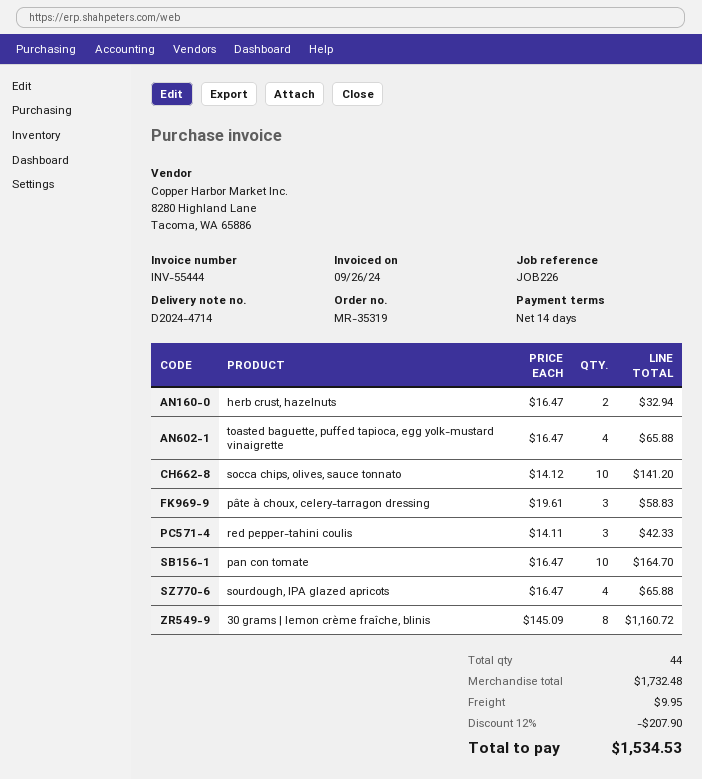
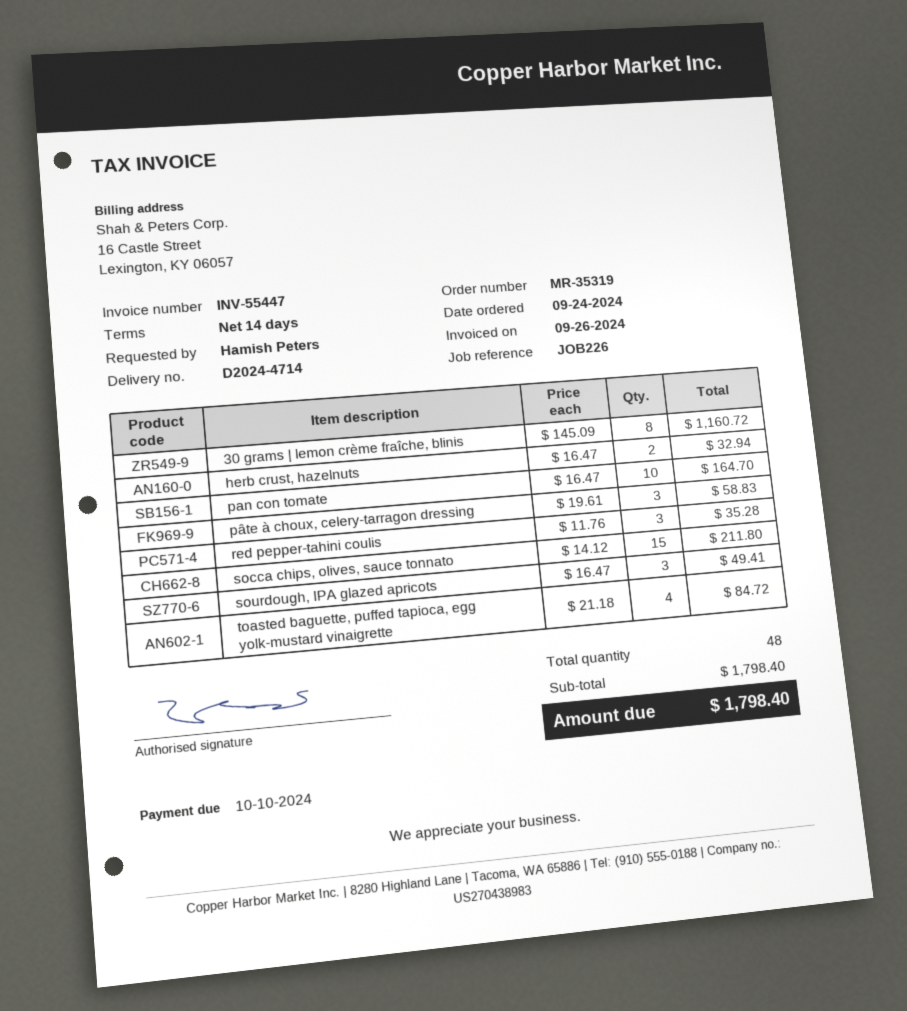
invoice number: INV-55444 -> INV-55447
toasted baguette, puffed tapioca, egg yolk-mustard vinaigrette: 4 x 16.47 = 65.88 -> 4 x 21.18 = 84.72
socca chips, olives, sauce tonnato: 10 x 14.12 = 141.20 -> 15 x 14.12 = 211.80
red pepper-tahini coulis: 3 x 14.11 = 42.33 -> 3 x 11.76 = 35.28
sourdough, IPA glazed apricots: 4 x 16.47 = 65.88 -> 3 x 16.47 = 49.41
total quantity: 44 -> 48
subtotal: 1732.48 -> 1798.40
discount: 12% = 207.90 -> none
shipping: 9.95 -> none
total: 1534.53 -> 1798.40

